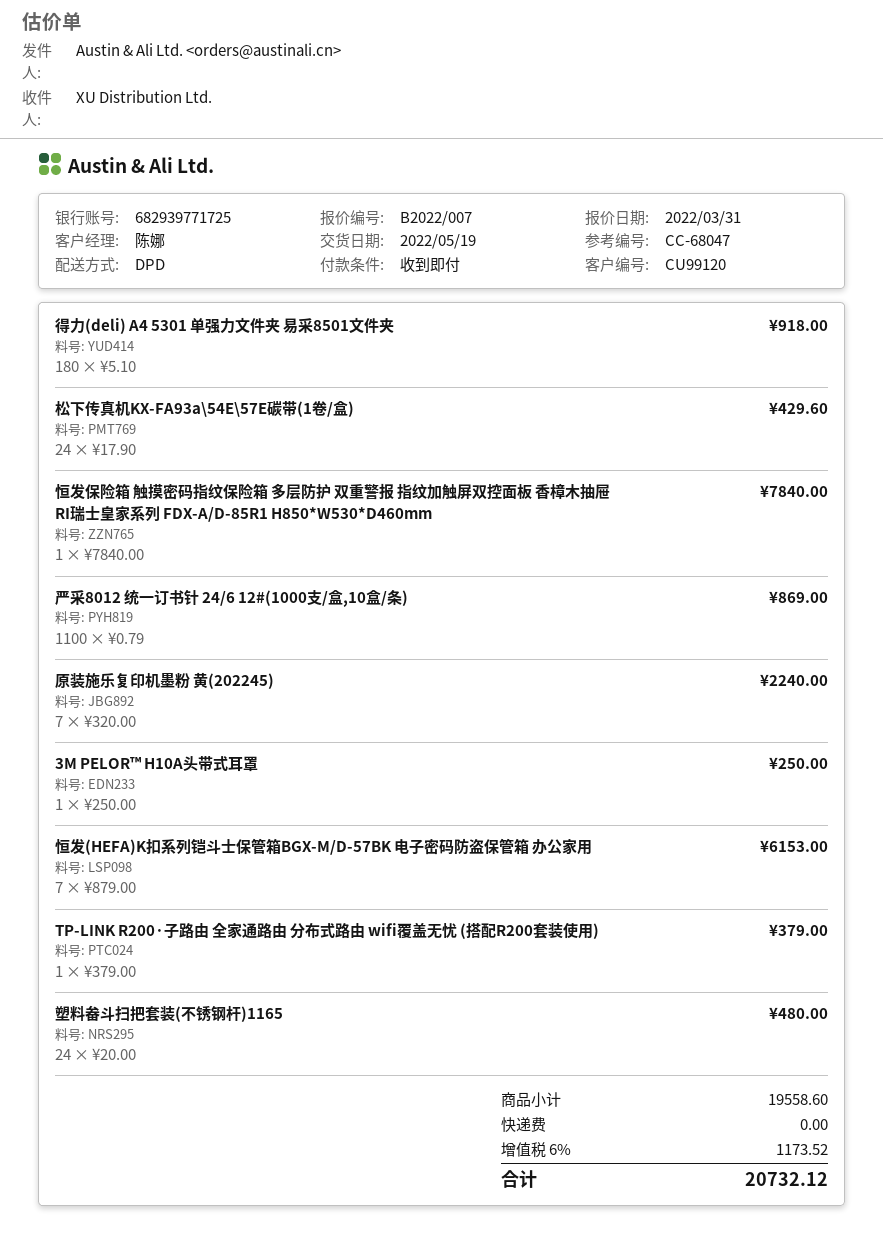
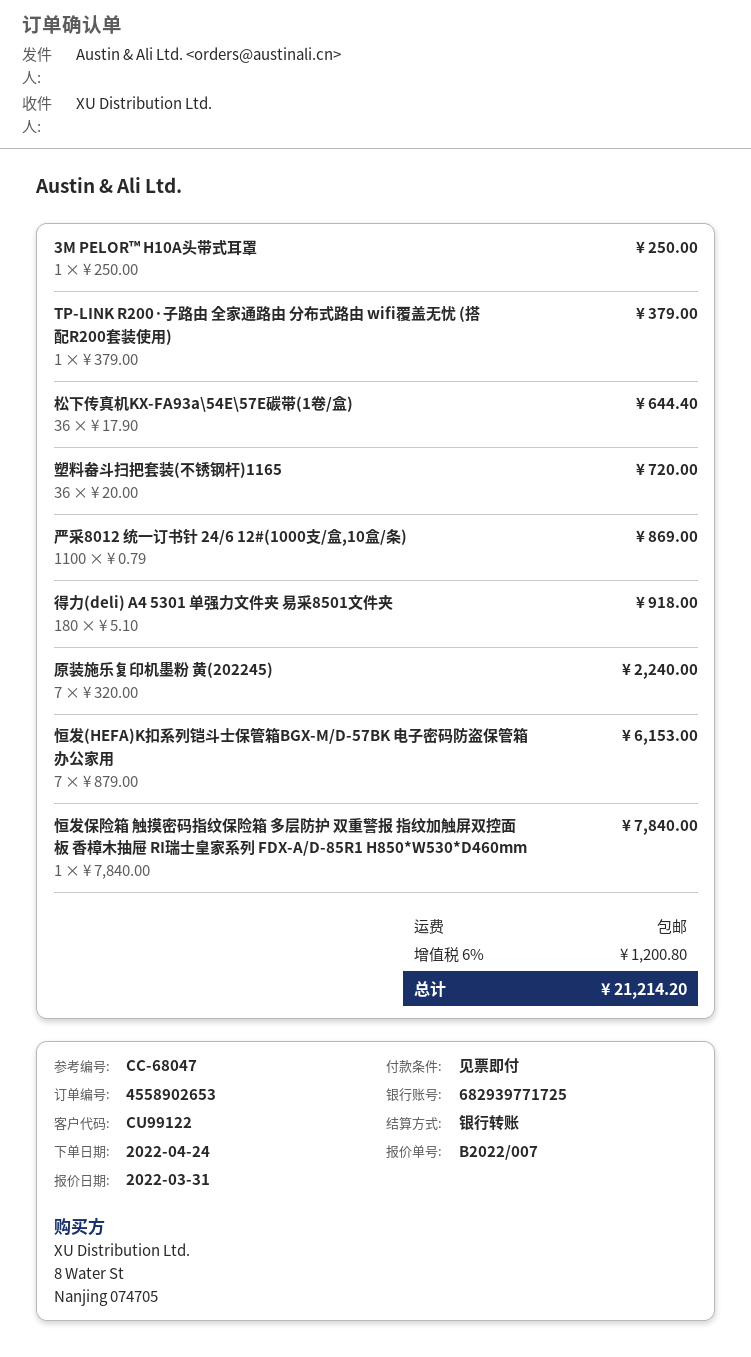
customer number: CU99120 -> CU99122
松下传真机KX-FA93a\54E\57E碳带(1卷/盒): 24 x 17.90 = 429.60 -> 36 x 17.90 = 644.40
塑料畚斗扫把套装(不锈钢杆)1165: 24 x 20.00 = 480.00 -> 36 x 20.00 = 720.00
tax: 6% = 1173.52 -> 6% = 1200.80
total: 20732.12 -> 21214.20

